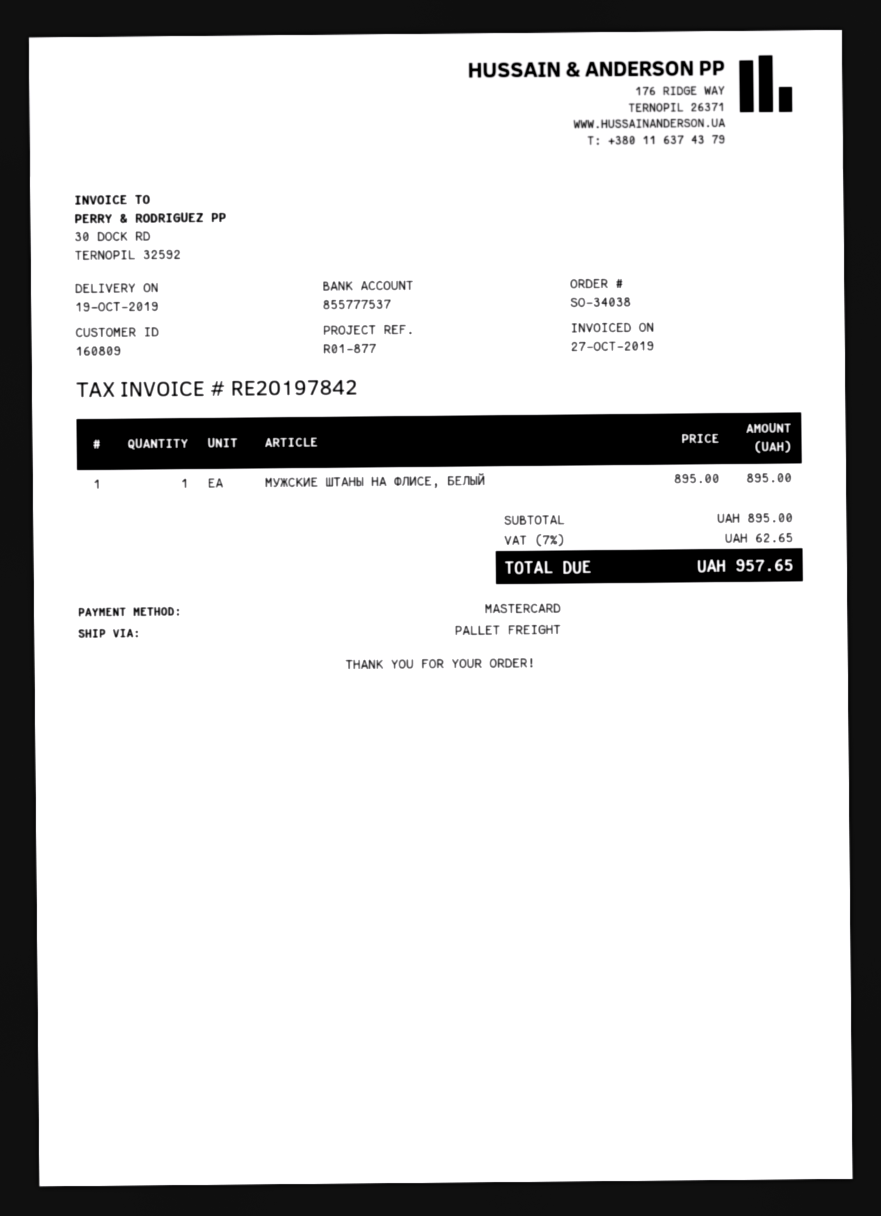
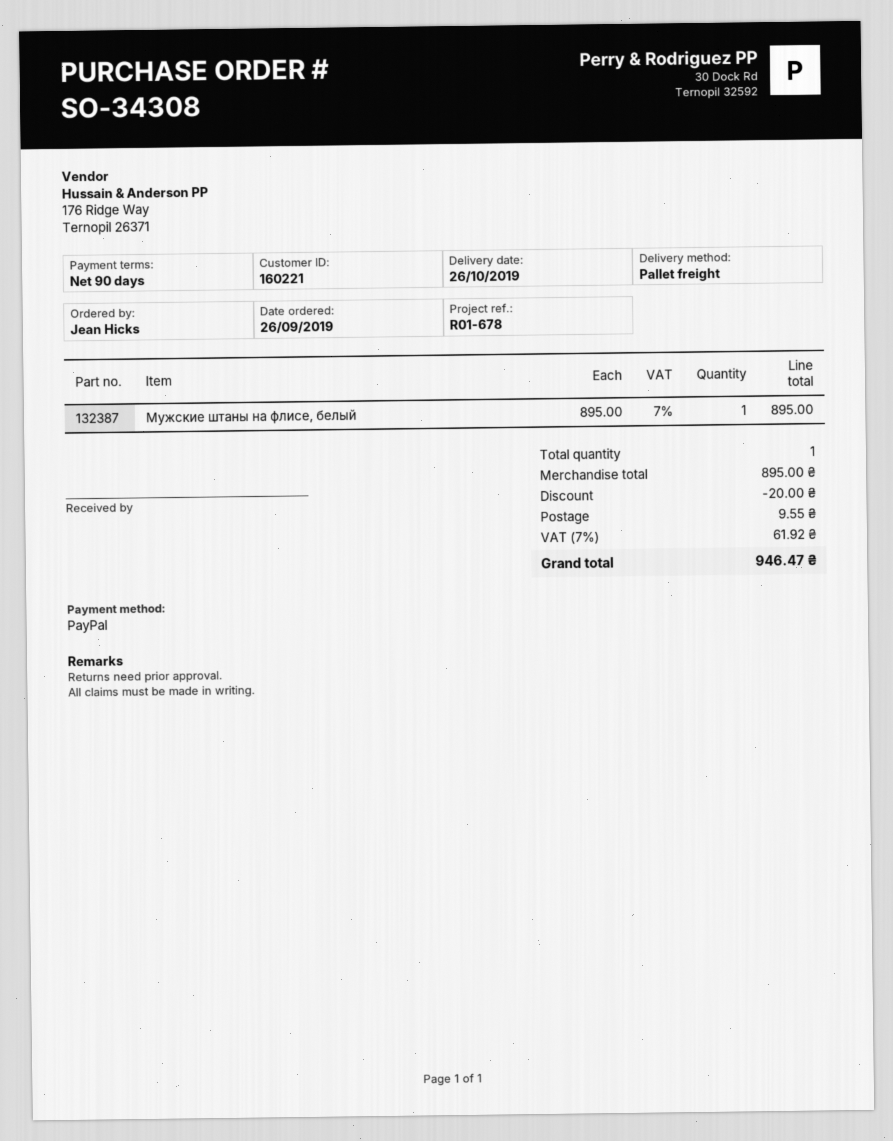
order number: SO-34038 -> SO-34308
delivery date: 2019-10-19 -> 2019-10-26
customer number: 160809 -> 160221
reference: R01-877 -> R01-678
payment method: Mastercard -> PayPal
discount: none -> 20.00
shipping: none -> 9.55
tax: 7% = 62.65 -> 7% = 61.92
total: 957.65 -> 946.47

